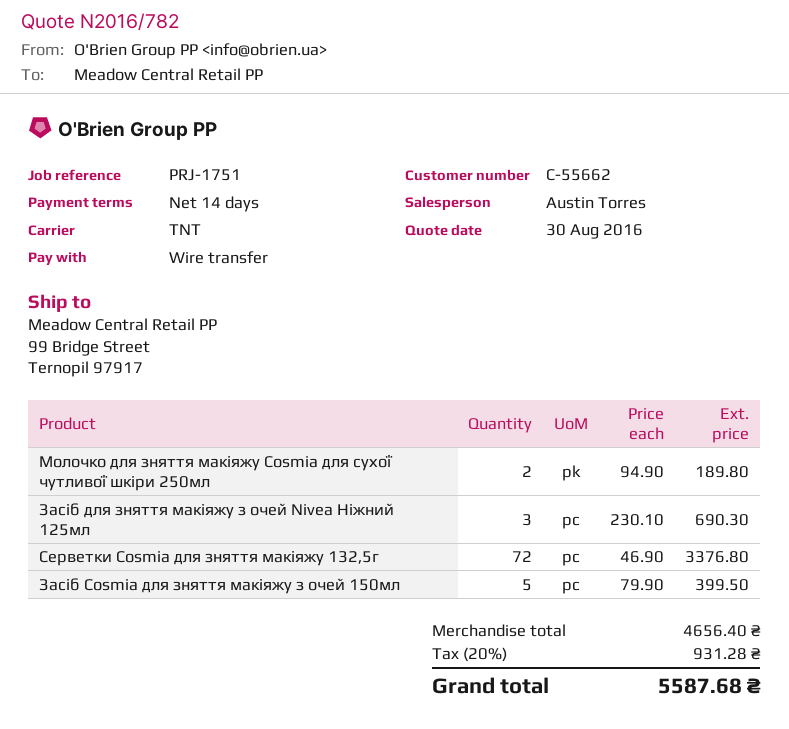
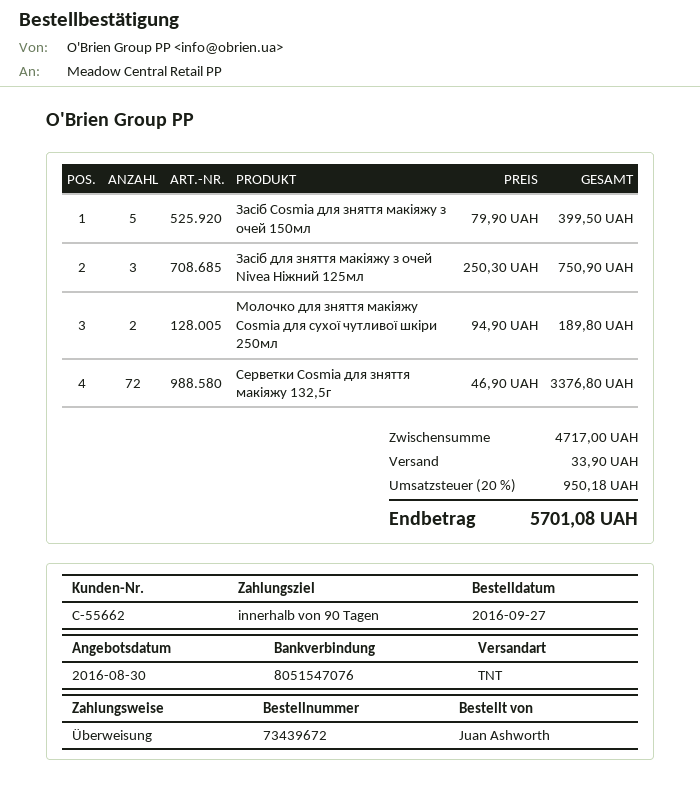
payment terms: 14 days -> 90 days
Засіб для зняття макіяжу з очей Nivea Ніжний 125мл: 3 x 230.10 = 690.30 -> 3 x 250.30 = 750.90
subtotal: 4656.40 -> 4717.00
shipping: none -> 33.90
tax: 20% = 931.28 -> 20% = 950.18
total: 5587.68 -> 5701.08

